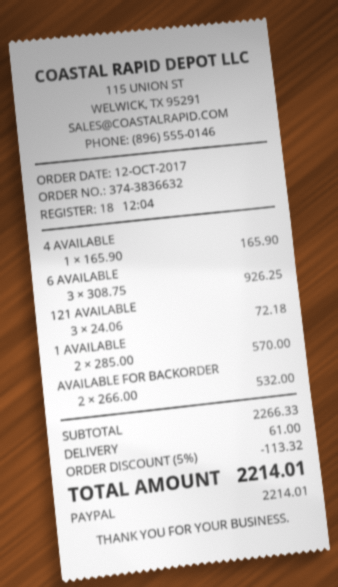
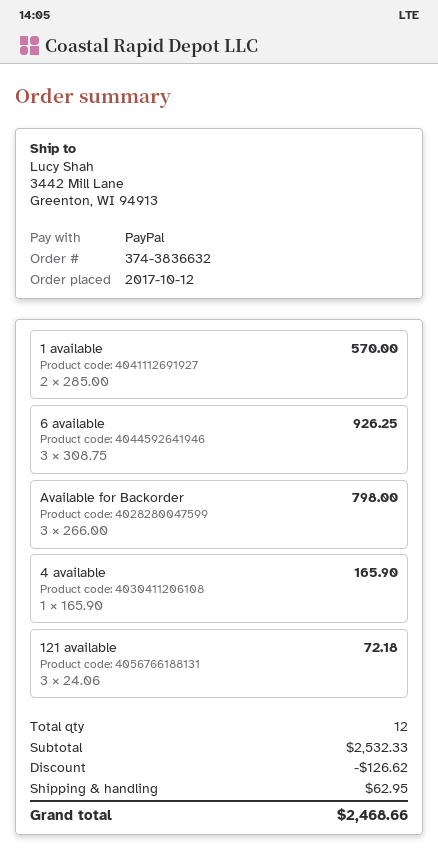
AVAILABLE FOR BACKORDER: 2 x 266.00 = 532.00 -> 3 x 266.00 = 798.00
subtotal: 2266.33 -> 2532.33
discount: 113.32 -> 126.62
shipping: 61.00 -> 62.95
total: 2214.01 -> 2468.66

